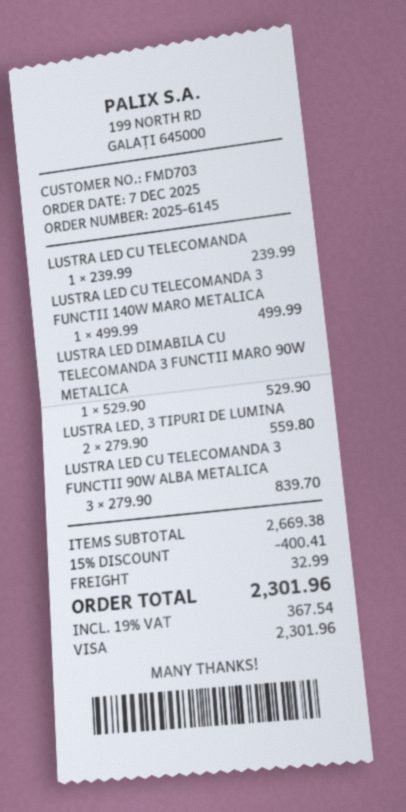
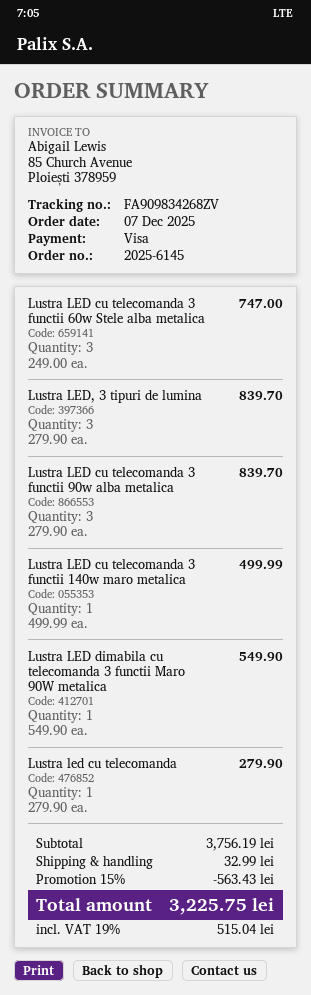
LUSTRA LED CU TELECOMANDA: 1 x 239.99 = 239.99 -> 1 x 279.90 = 279.90
LUSTRA LED DIMABILA CU TELECOMANDA 3 FUNCTII MARO 90W METALICA: 1 x 529.90 = 529.90 -> 1 x 549.90 = 549.90
LUSTRA LED, 3 TIPURI DE LUMINA: 2 x 279.90 = 559.80 -> 3 x 279.90 = 839.70
Lustra LED cu telecomanda 3 functii 60w Stele alba metalica: none -> 3 x 249.00 = 747.00
subtotal: 2669.38 -> 3756.19
discount: 15% = 400.41 -> 15% = 563.43
tax: 19% = 367.54 -> 19% = 515.04
total: 2301.96 -> 3225.75

